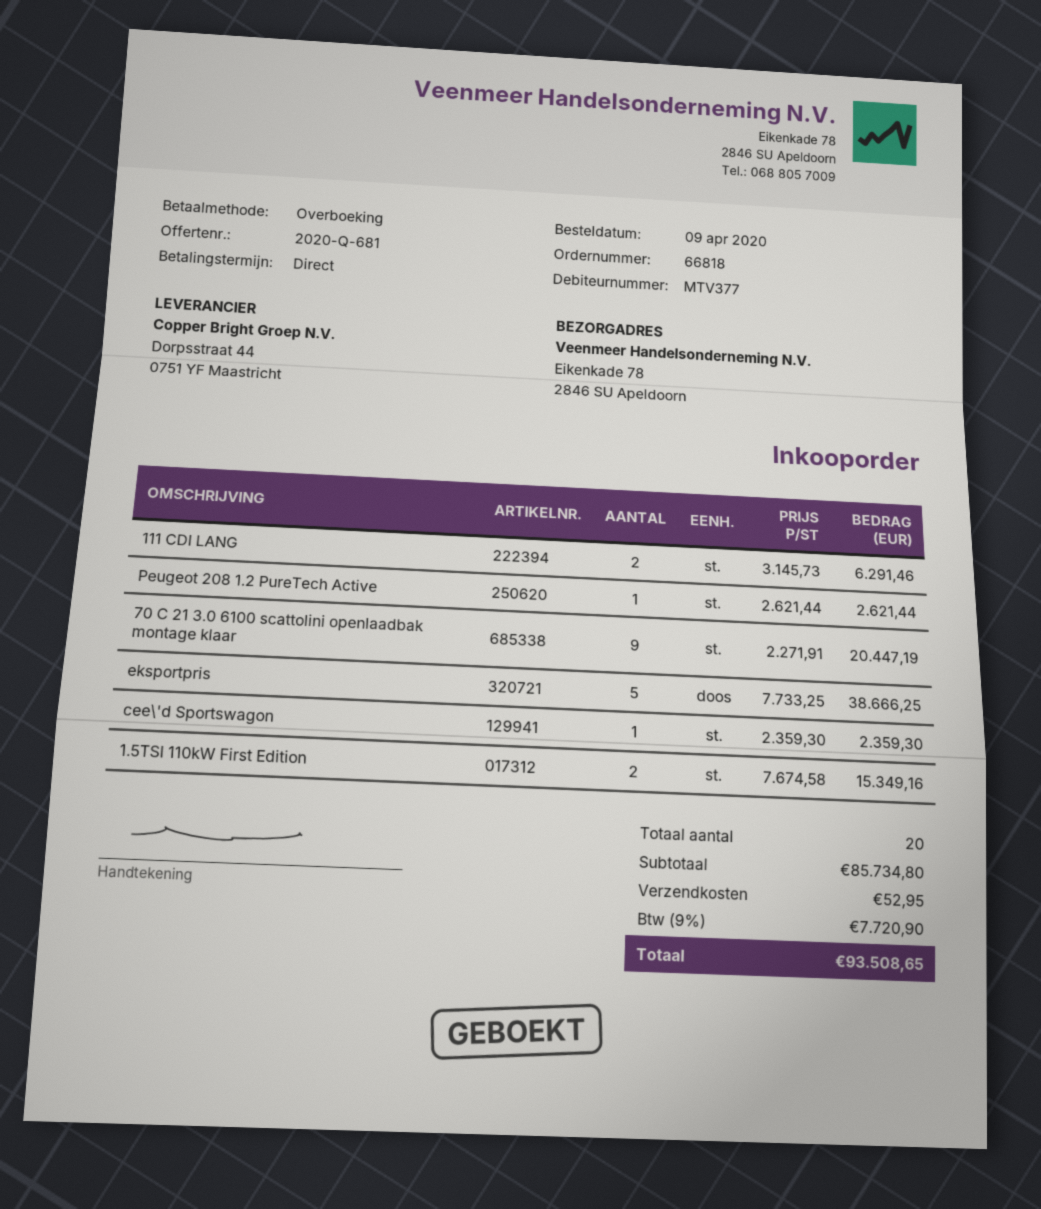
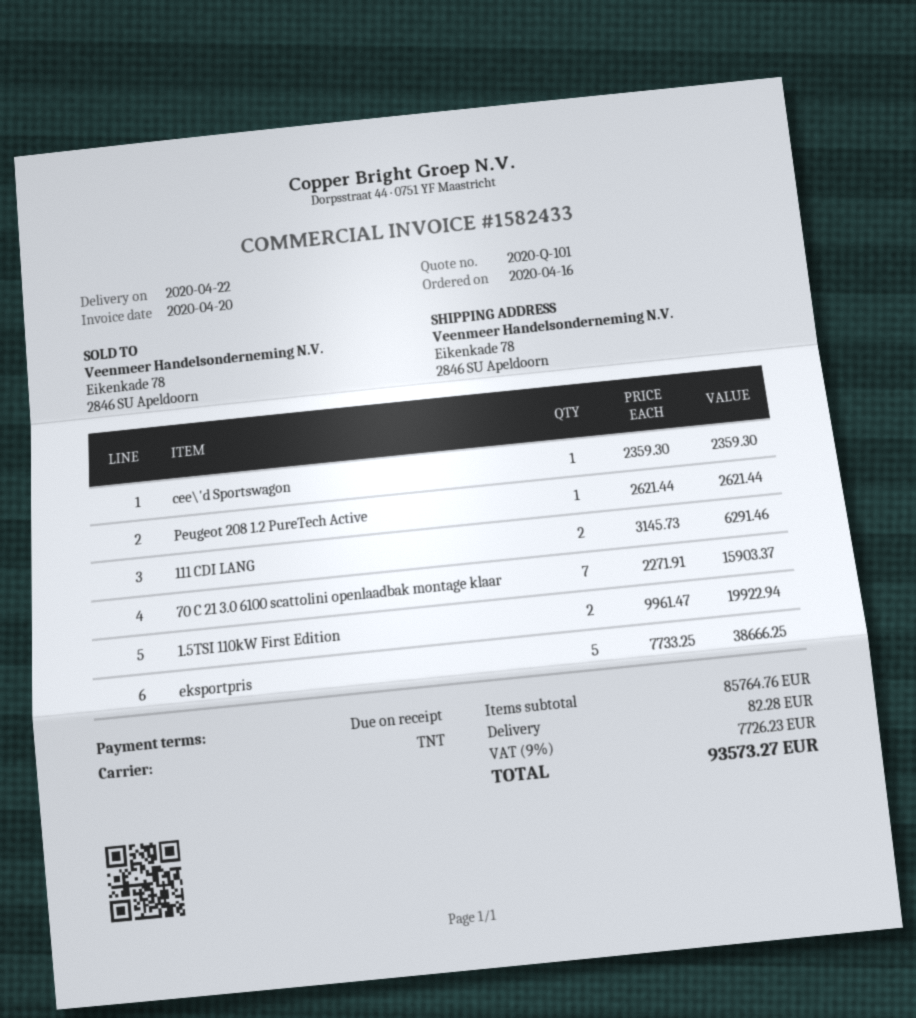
quote number: 2020-Q-681 -> 2020-Q-101
order date: 2020-04-09 -> 2020-04-16
70 C 21 3.0 6100 scattolini openlaadbak montage klaar: 9 x 2271.91 = 20447.19 -> 7 x 2271.91 = 15903.37
1.5TSI 110kW First Edition: 2 x 7674.58 = 15349.16 -> 2 x 9961.47 = 19922.94
subtotal: 85734.80 -> 85764.76
shipping: 52.95 -> 82.28
tax: 9% = 7720.90 -> 9% = 7726.23
total: 93508.65 -> 93573.27

